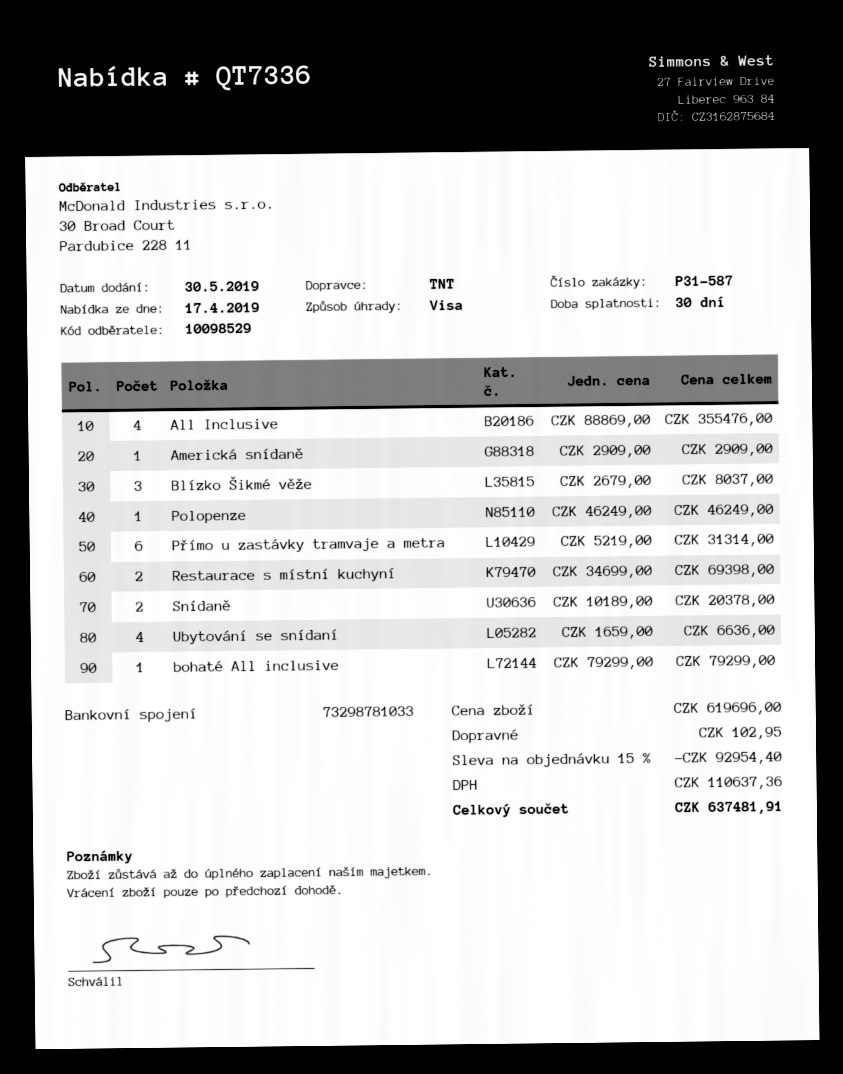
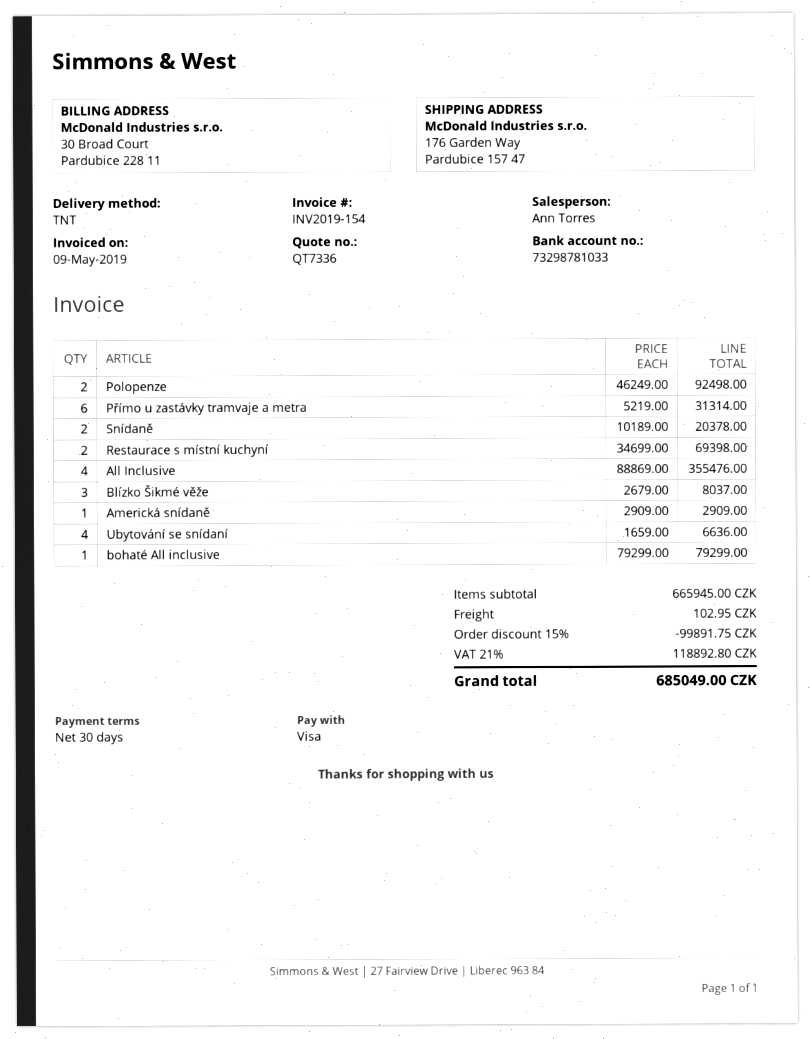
Polopenze: 1 x 46249.00 = 46249.00 -> 2 x 46249.00 = 92498.00
subtotal: 619696.00 -> 665945.00
discount: 15% = 92954.40 -> 15% = 99891.75
tax: 110637.36 -> 118892.80
total: 637481.91 -> 685049.00

